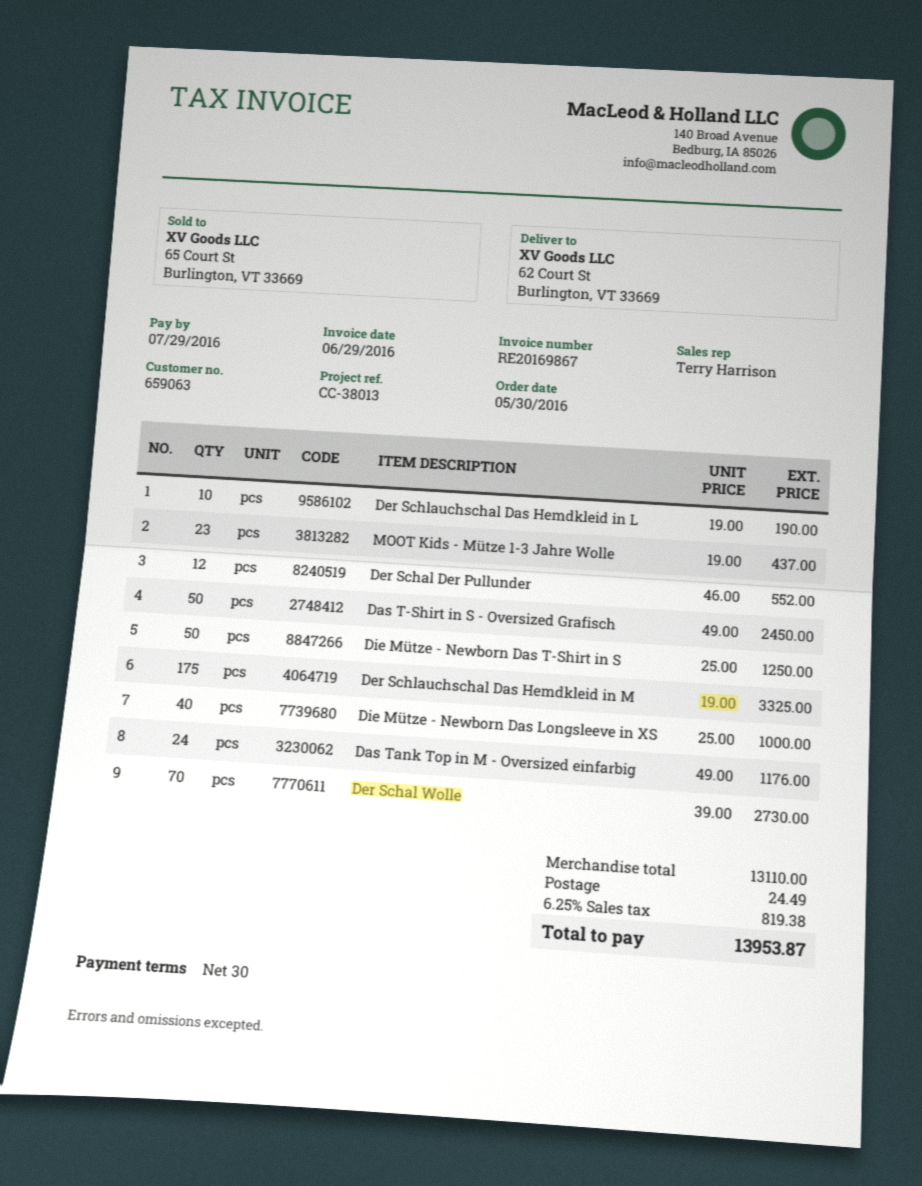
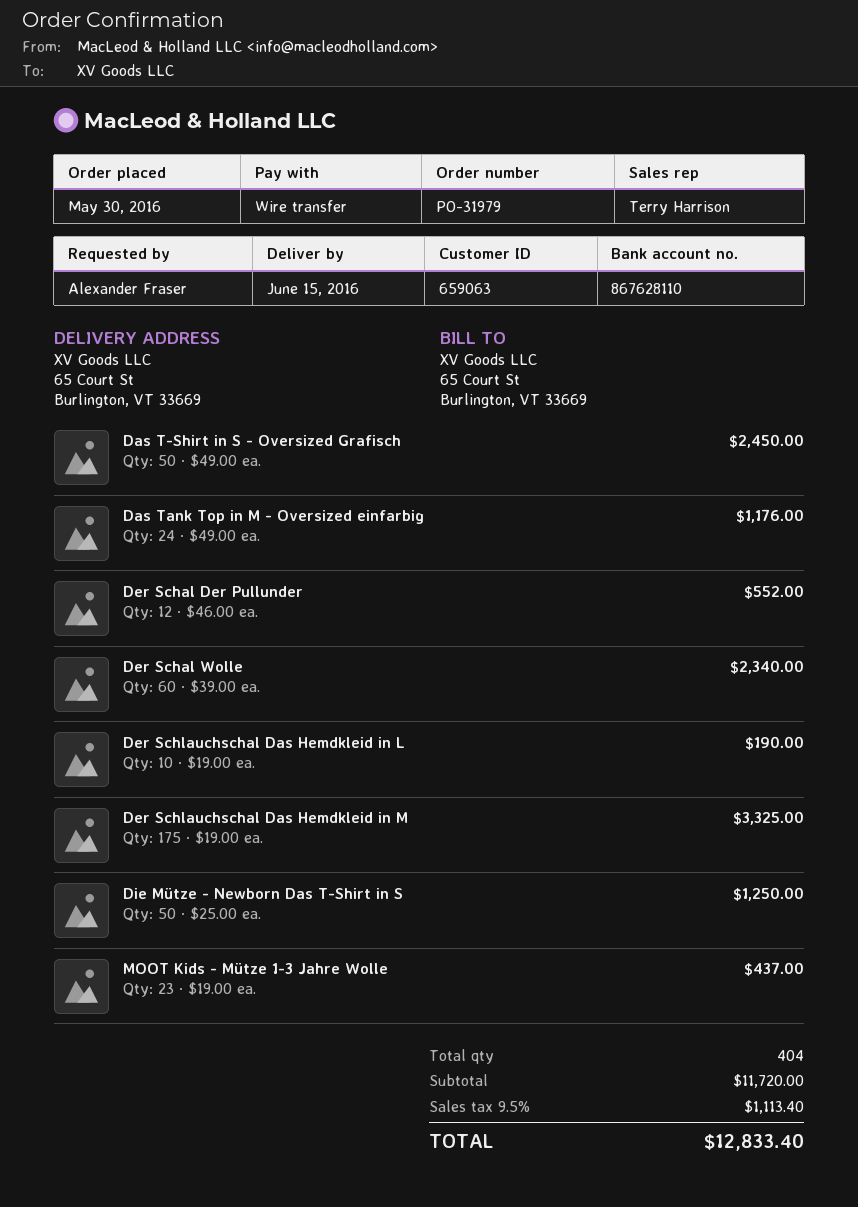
ship to: 62 Court St, Burlington, VT 33669 -> 65 Court St, Burlington, VT 33669
Die Mütze - Newborn Das Longsleeve in XS: 40 x 25.00 = 1000.00 -> none
Der Schal Wolle: 70 x 39.00 = 2730.00 -> 60 x 39.00 = 2340.00
subtotal: 13110.00 -> 11720.00
shipping: 24.49 -> none
tax: 6.25% = 819.38 -> 9.5% = 1113.40
total: 13953.87 -> 12833.40

